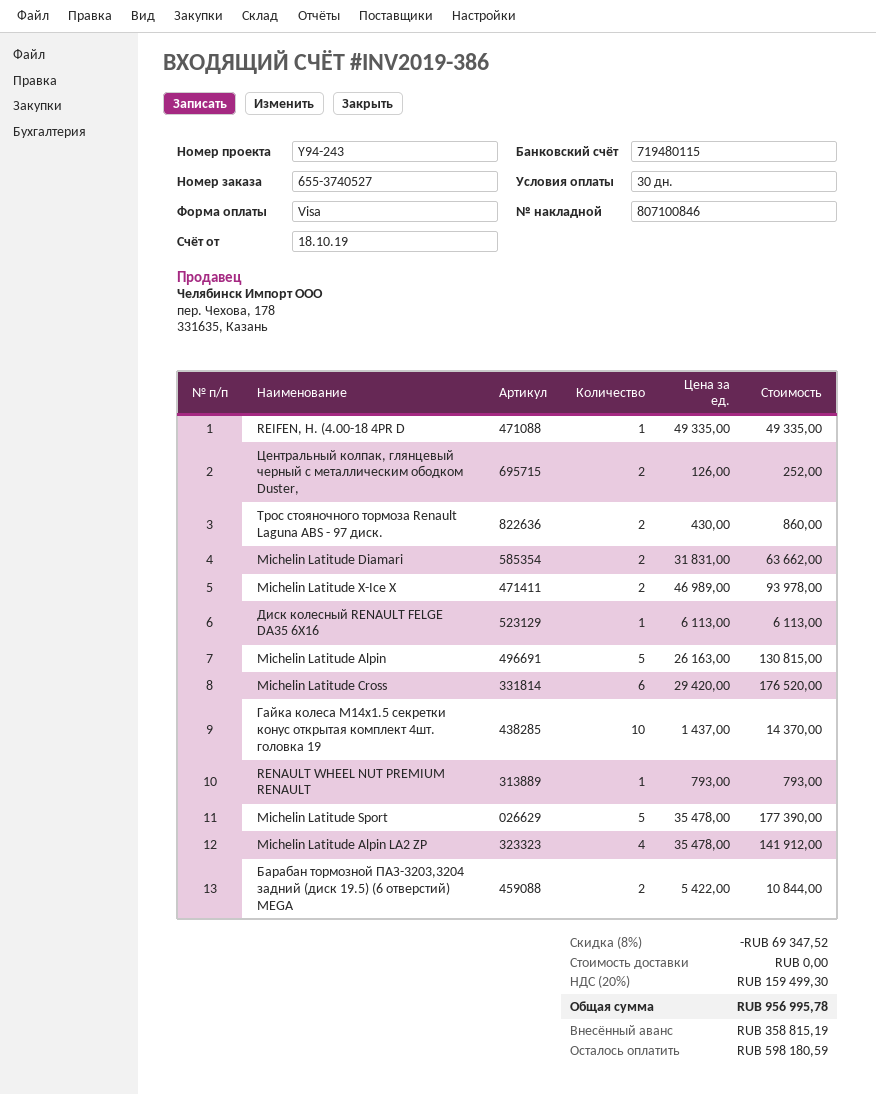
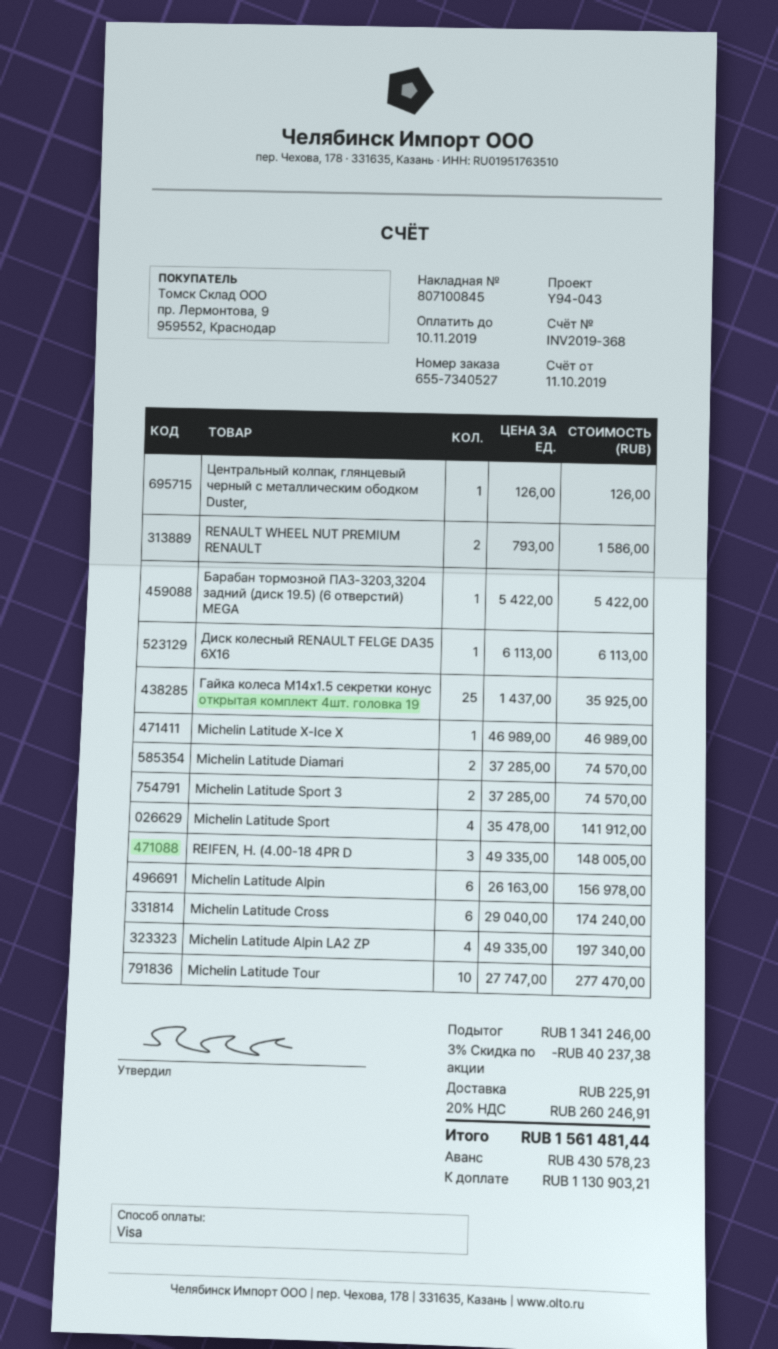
order number: 655-3740527 -> 655-7340527
delivery note number: 807100846 -> 807100845
invoice number: INV2019-386 -> INV2019-368
invoice date: 2019-10-18 -> 2019-10-11
reference: Y94-243 -> Y94-043
REIFEN, H. (4.00-18 4PR D: 1 x 49335.00 = 49335.00 -> 3 x 49335.00 = 148005.00
Центральный колпак, глянцевый черный с металлическим ободком Duster,: 2 x 126.00 = 252.00 -> 1 x 126.00 = 126.00
Трос стояночного тормоза Renault Laguna ABS - 97 диск.: 2 x 430.00 = 860.00 -> none
Michelin Latitude Diamari: 2 x 31831.00 = 63662.00 -> 2 x 37285.00 = 74570.00
Michelin Latitude X-Ice X: 2 x 46989.00 = 93978.00 -> 1 x 46989.00 = 46989.00
Michelin Latitude Alpin: 5 x 26163.00 = 130815.00 -> 6 x 26163.00 = 156978.00
Michelin Latitude Cross: 6 x 29420.00 = 176520.00 -> 6 x 29040.00 = 174240.00
Гайка колеса М14х1.5 секретки конус открытая комплект 4шт. головка 19: 10 x 1437.00 = 14370.00 -> 25 x 1437.00 = 35925.00
RENAULT WHEEL NUT PREMIUM RENAULT: 1 x 793.00 = 793.00 -> 2 x 793.00 = 1586.00
Michelin Latitude Sport: 5 x 35478.00 = 177390.00 -> 4 x 35478.00 = 141912.00
Michelin Latitude Alpin LA2 ZP: 4 x 35478.00 = 141912.00 -> 4 x 49335.00 = 197340.00
Барабан тормозной ПАЗ-3203,3204 задний (диск 19.5) (6 отверстий) MEGA: 2 x 5422.00 = 10844.00 -> 1 x 5422.00 = 5422.00
Michelin Latitude Sport 3: none -> 2 x 37285.00 = 74570.00
Michelin Latitude Tour: none -> 10 x 27747.00 = 277470.00
discount: 8% = 69347.52 -> 3% = 40237.38
shipping: 0.00 -> 225.91
tax: 20% = 159499.30 -> 20% = 260246.91
total: 956995.78 -> 1561481.44
deposit: 358815.19 -> 430578.23
balance: 598180.59 -> 1130903.21

